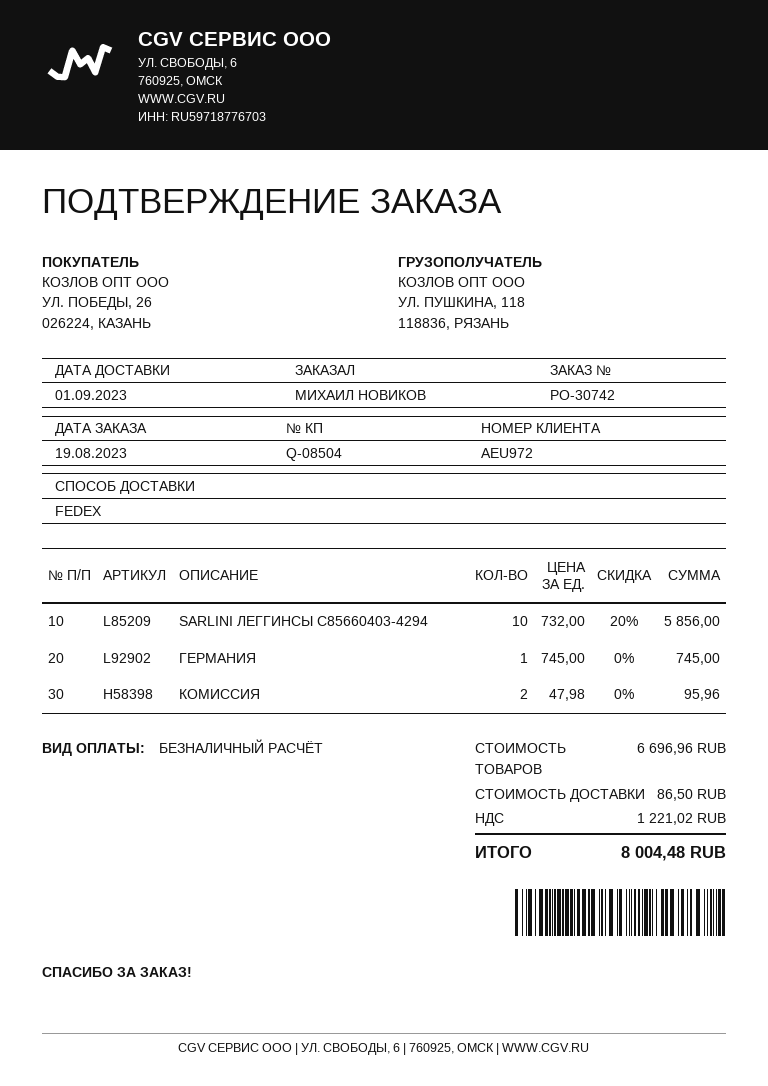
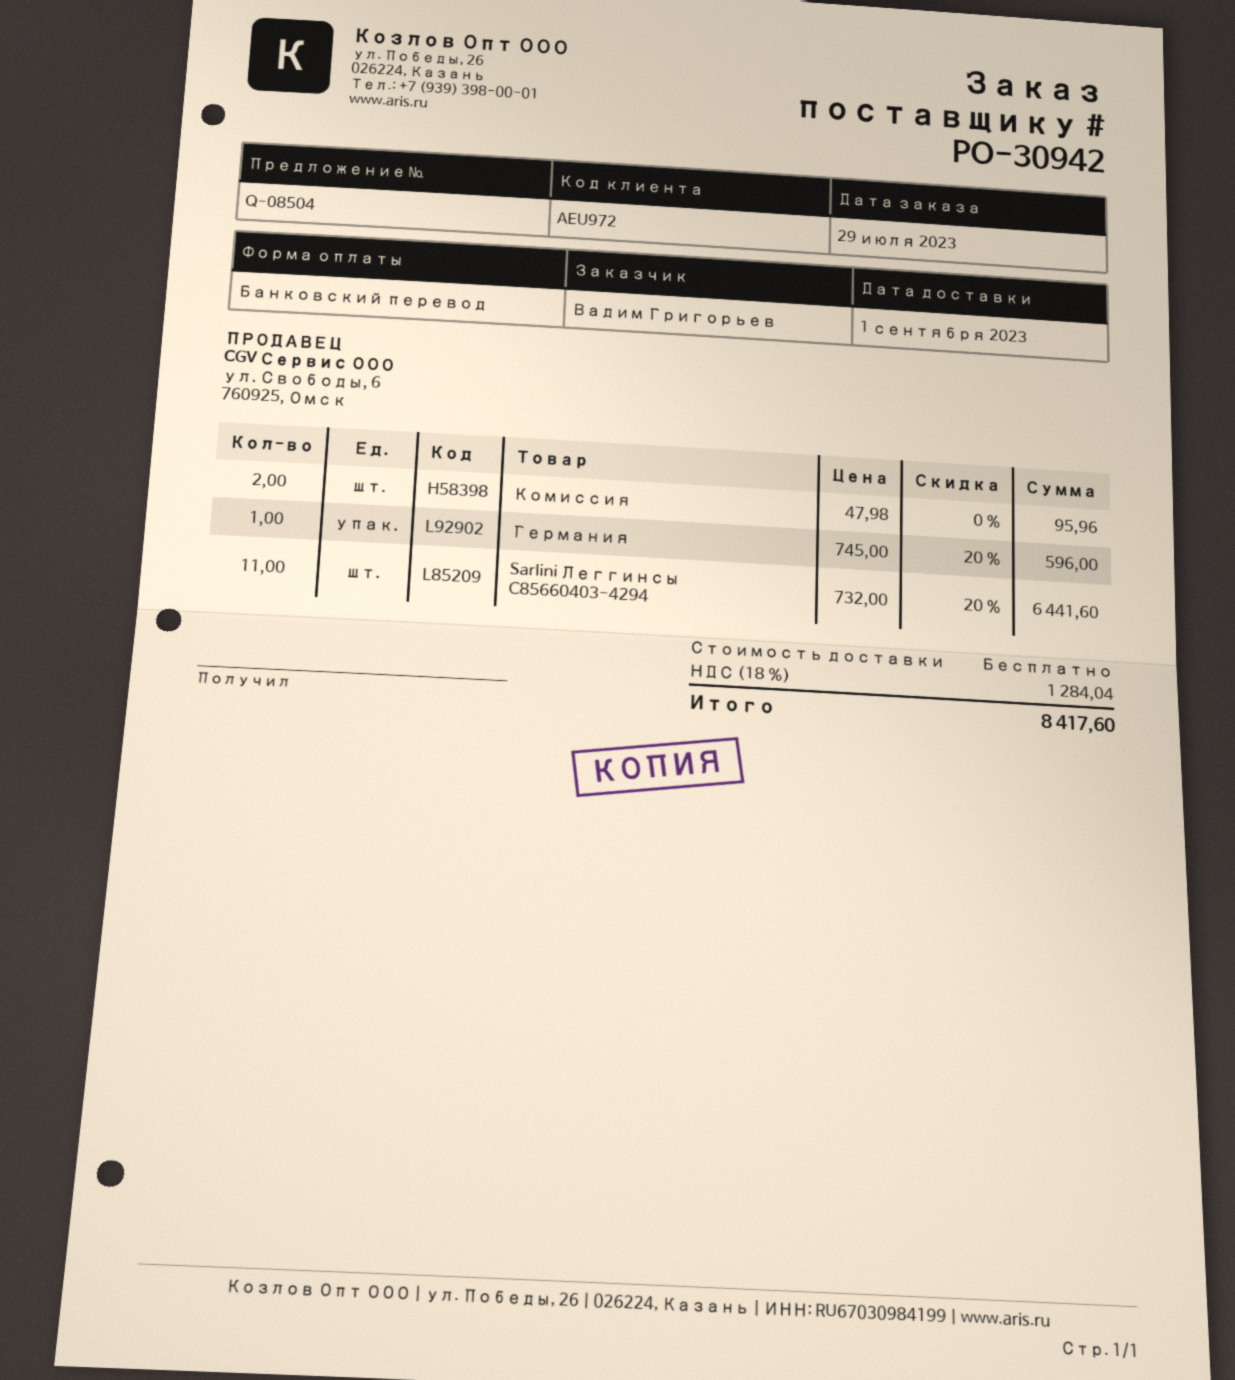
order number: PO-30742 -> PO-30942
order date: 2023-08-19 -> 2023-07-29
ordered by: МИХАИЛ НОВИКОВ -> Вадим Григорьев
SARLINI ЛЕГГИНСЫ C85660403-4294: 10 x 732.00 - 20% = 5856.00 -> 11 x 732.00 - 20% = 6441.60
ГЕРМАНИЯ: 1 x 745.00 = 745.00 -> 1 x 745.00 - 20% = 596.00
shipping: 86.50 -> 0.00
tax: 1221.02 -> 1284.04
total: 8004.48 -> 8417.60

